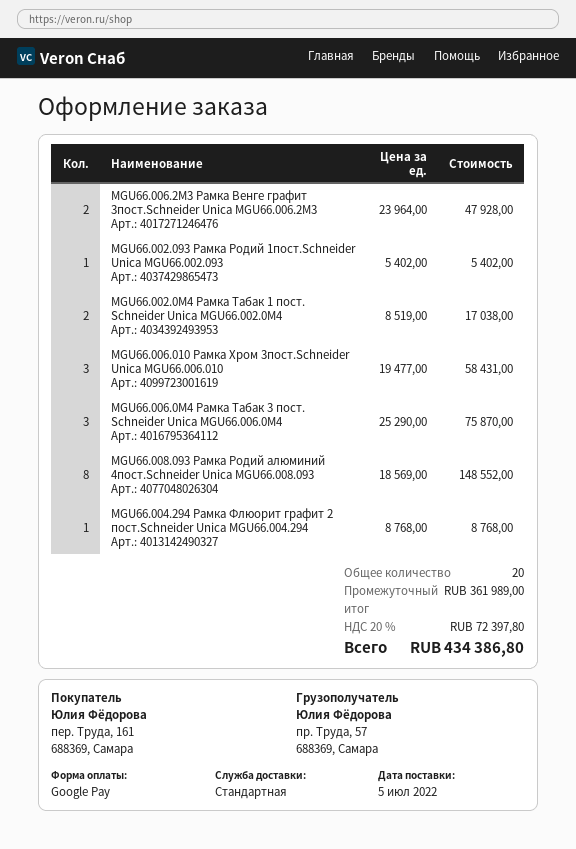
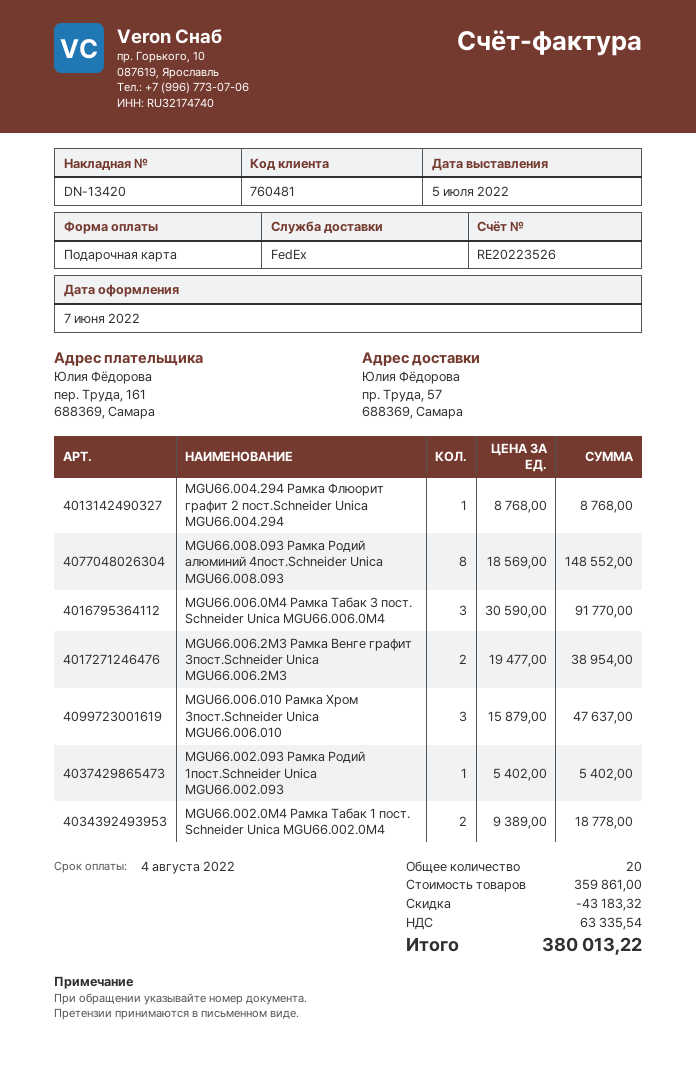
payment method: Google Pay -> gift card
shipping method: standard -> FedEx
MGU66.006.2M3 Рамка Венге графит 3пост.Schneider Unica MGU66.006.2M3: 2 x 23964.00 = 47928.00 -> 2 x 19477.00 = 38954.00
MGU66.002.0M4 Рамка Табак 1 пост. Schneider Unica MGU66.002.0M4: 2 x 8519.00 = 17038.00 -> 2 x 9389.00 = 18778.00
MGU66.006.010 Рамка Хром 3пост.Schneider Unica MGU66.006.010: 3 x 19477.00 = 58431.00 -> 3 x 15879.00 = 47637.00
MGU66.006.0M4 Рамка Табак 3 пост. Schneider Unica MGU66.006.0M4: 3 x 25290.00 = 75870.00 -> 3 x 30590.00 = 91770.00
subtotal: 361989.00 -> 359861.00
discount: none -> 43183.32
tax: 72397.80 -> 63335.54
total: 434386.80 -> 380013.22

